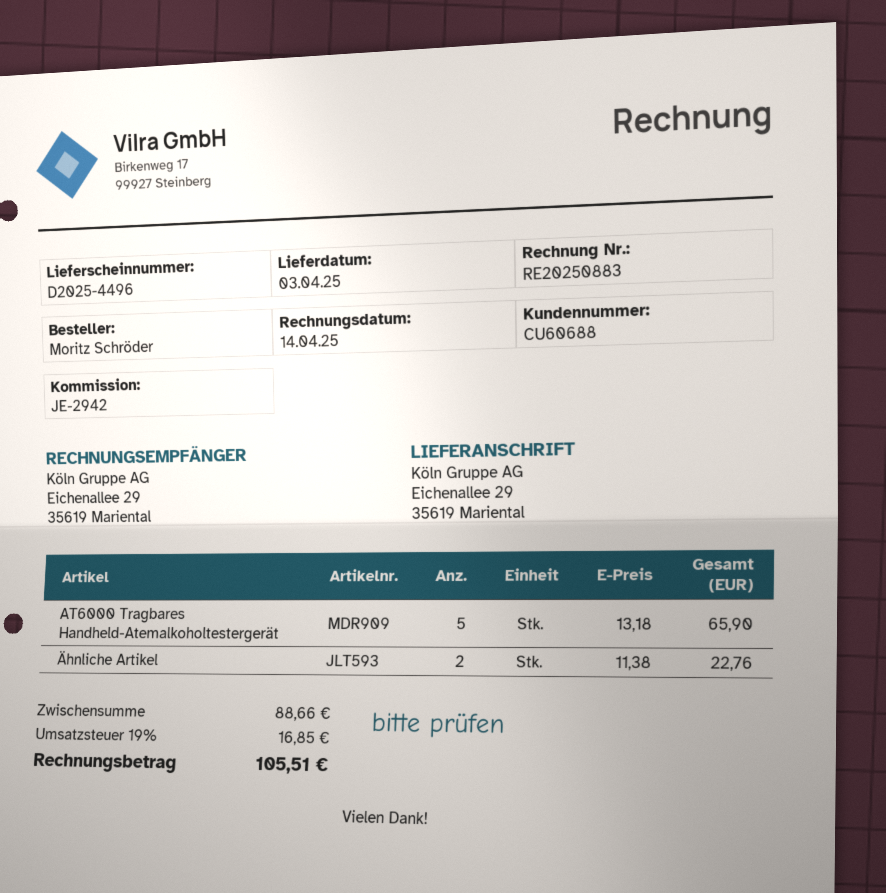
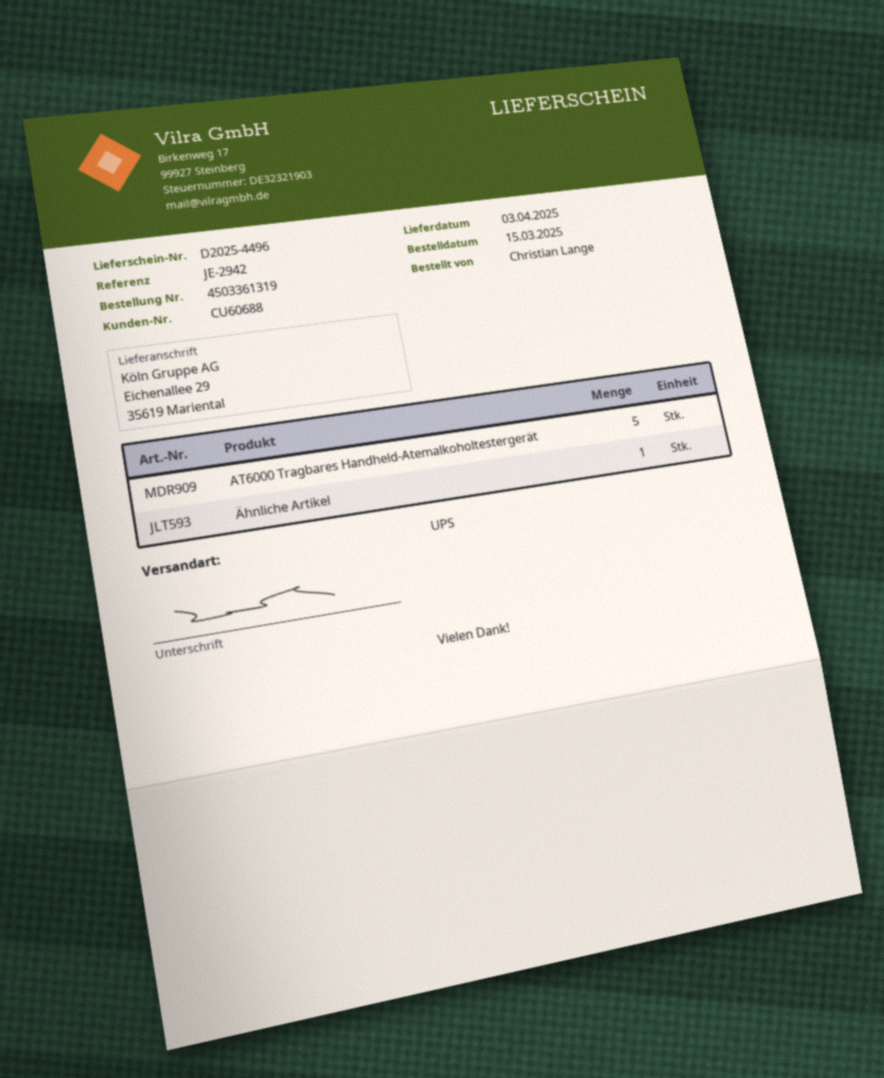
ordered by: Moritz Schröder -> Christian Lange
Ähnliche Artikel: 2 -> 1

